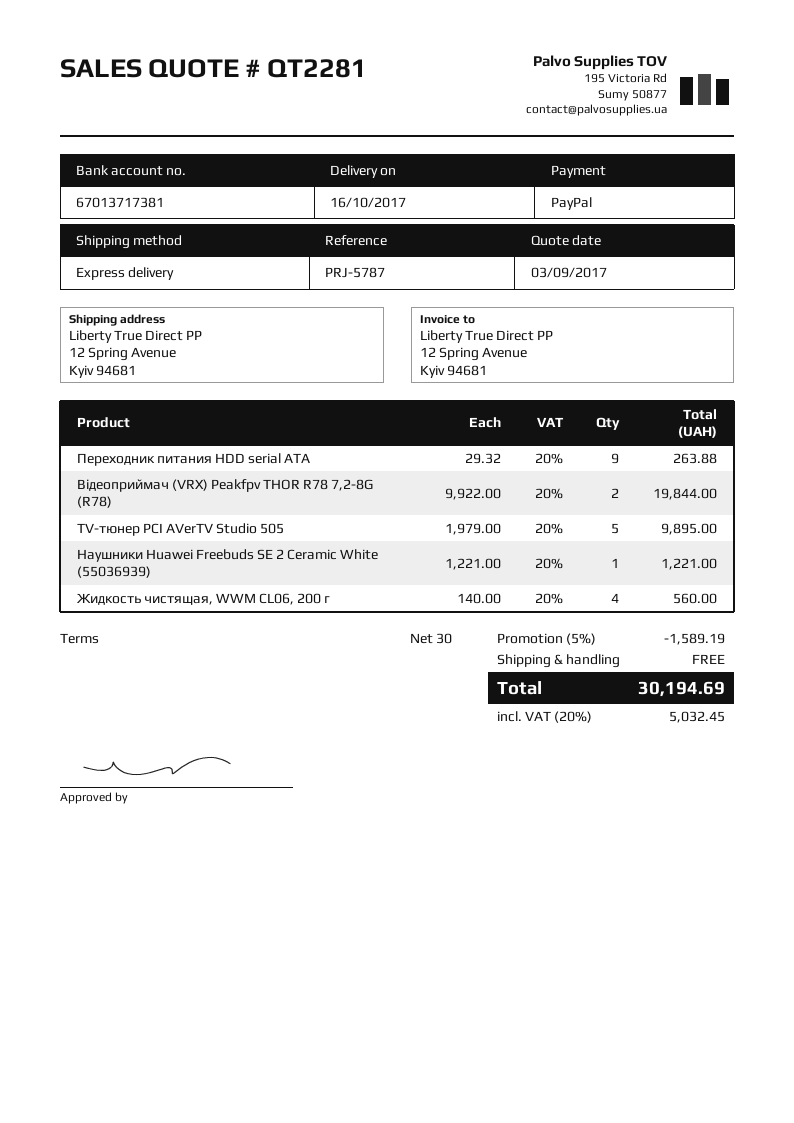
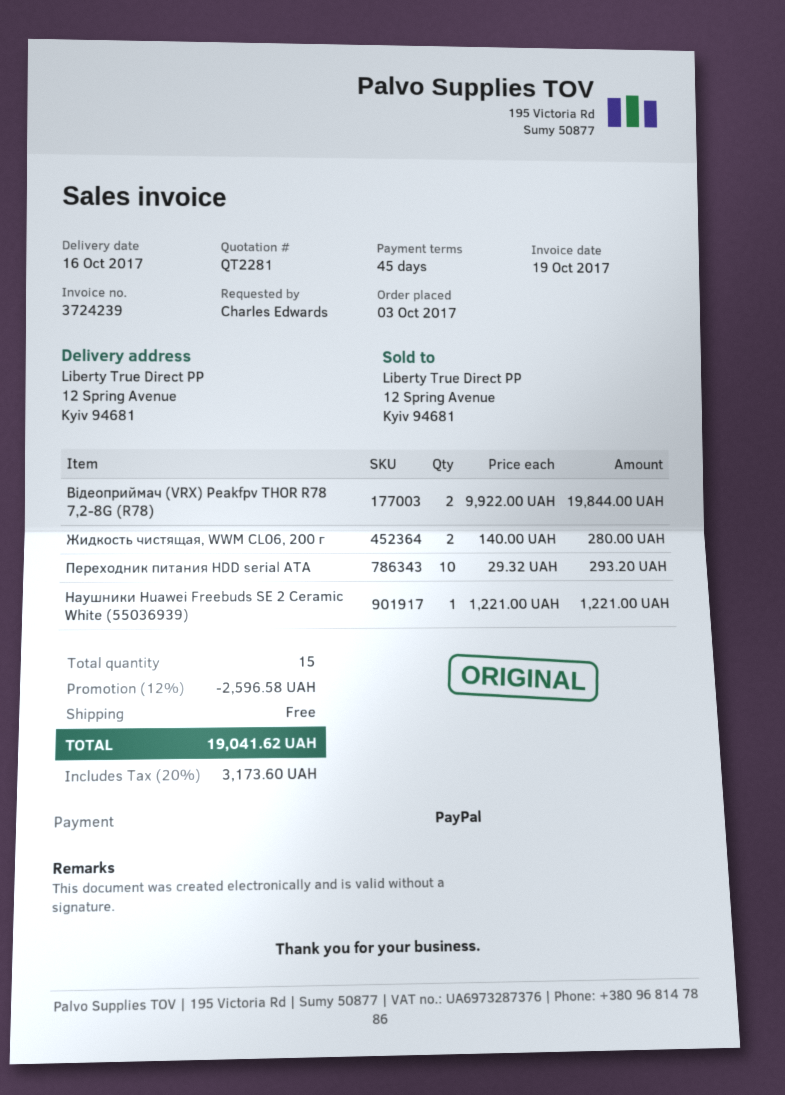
payment terms: 30 days -> 45 days
Переходник питания HDD serial ATA: 9 x 29.32 = 263.88 -> 10 x 29.32 = 293.20
TV-тюнер PCI AVerTV Studio 505: 5 x 1979.00 = 9895.00 -> none
Жидкость чистящая, WWM CL06, 200 г: 4 x 140.00 = 560.00 -> 2 x 140.00 = 280.00
discount: 5% = 1589.19 -> 12% = 2596.58
tax: 20% = 5032.45 -> 20% = 3173.60
total: 30194.69 -> 19041.62

